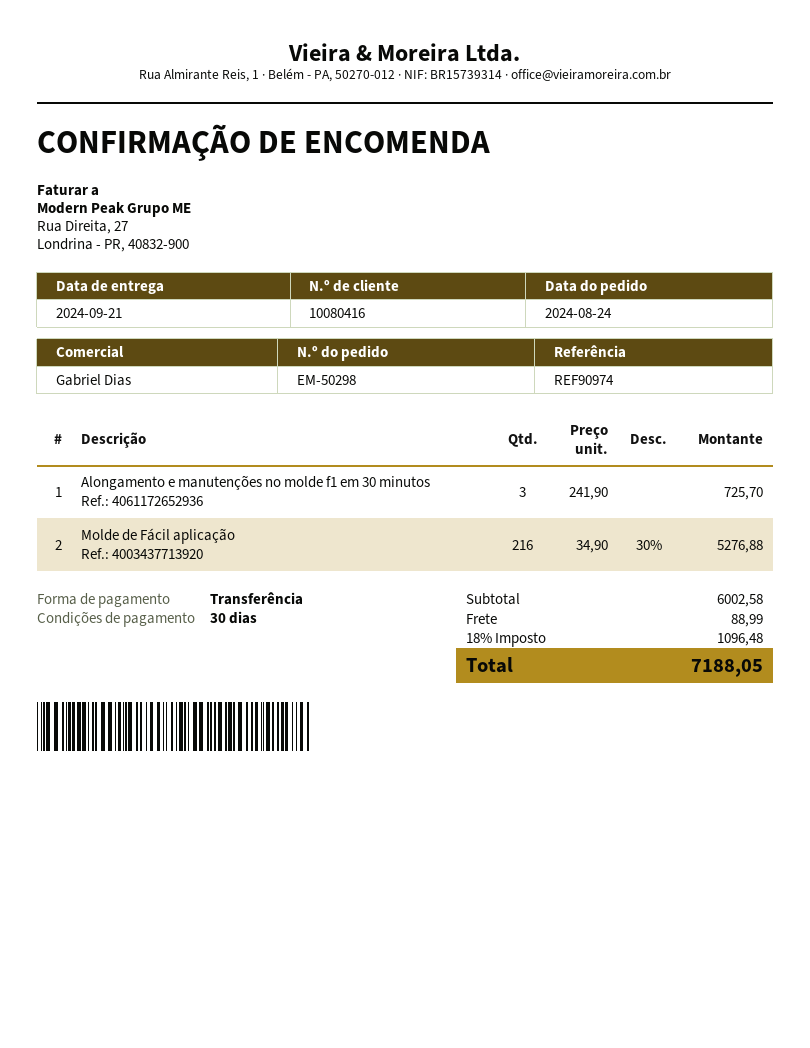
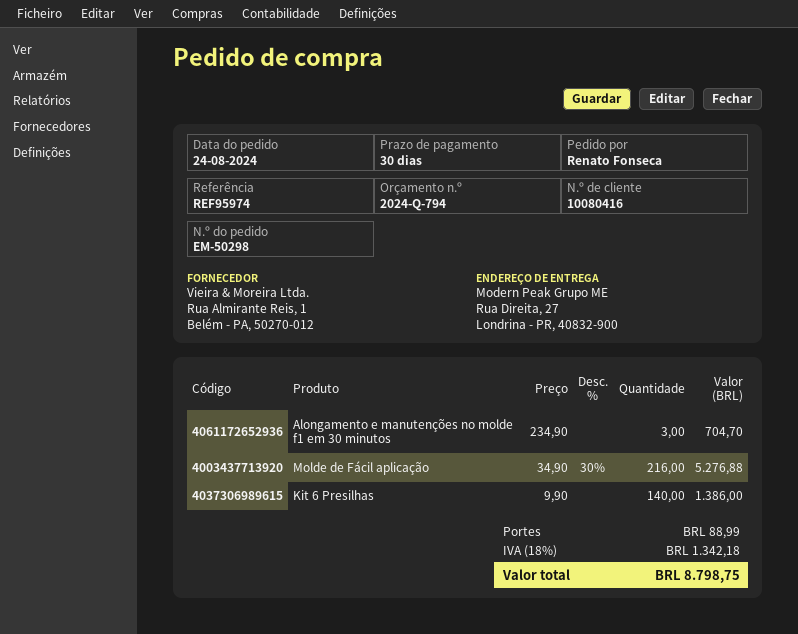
reference: REF90974 -> REF95974
Alongamento e manutenções no molde f1 em 30 minutos: 3 x 241.90 = 725.70 -> 3 x 234.90 = 704.70
Kit 6 Presilhas: none -> 140 x 9.90 = 1386.00
tax: 18% = 1096.48 -> 18% = 1342.18
total: 7188.05 -> 8798.75

